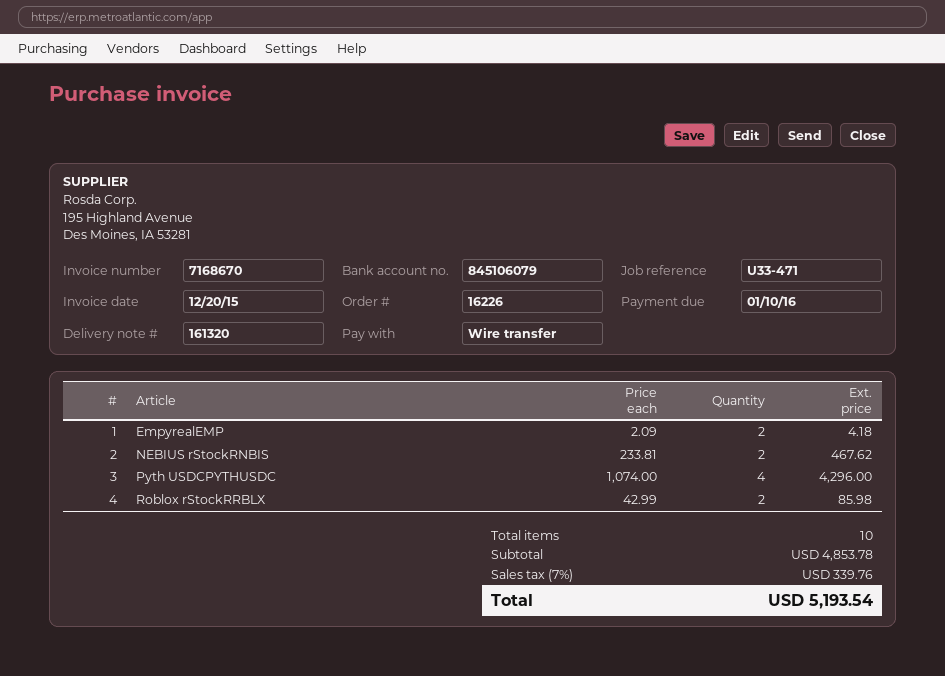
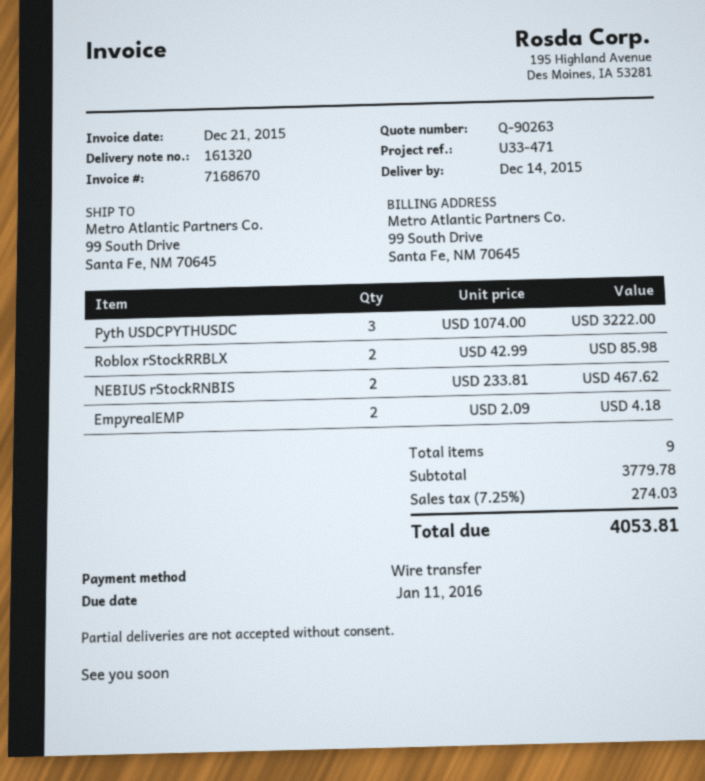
invoice date: 2015-12-20 -> 2015-12-21
due date: 2016-01-10 -> 2016-01-11
Pyth USDCPYTHUSDC: 4 x 1074.00 = 4296.00 -> 3 x 1074.00 = 3222.00
total quantity: 10 -> 9
subtotal: 4853.78 -> 3779.78
tax: 7% = 339.76 -> 7.25% = 274.03
total: 5193.54 -> 4053.81

